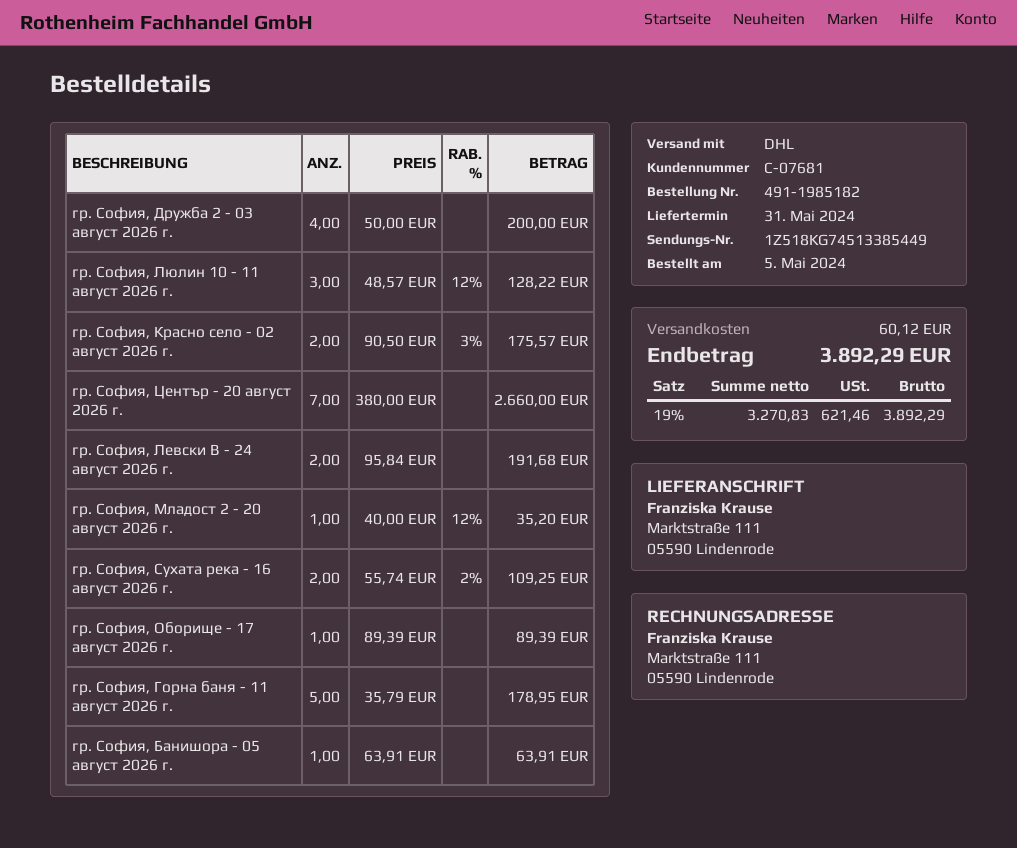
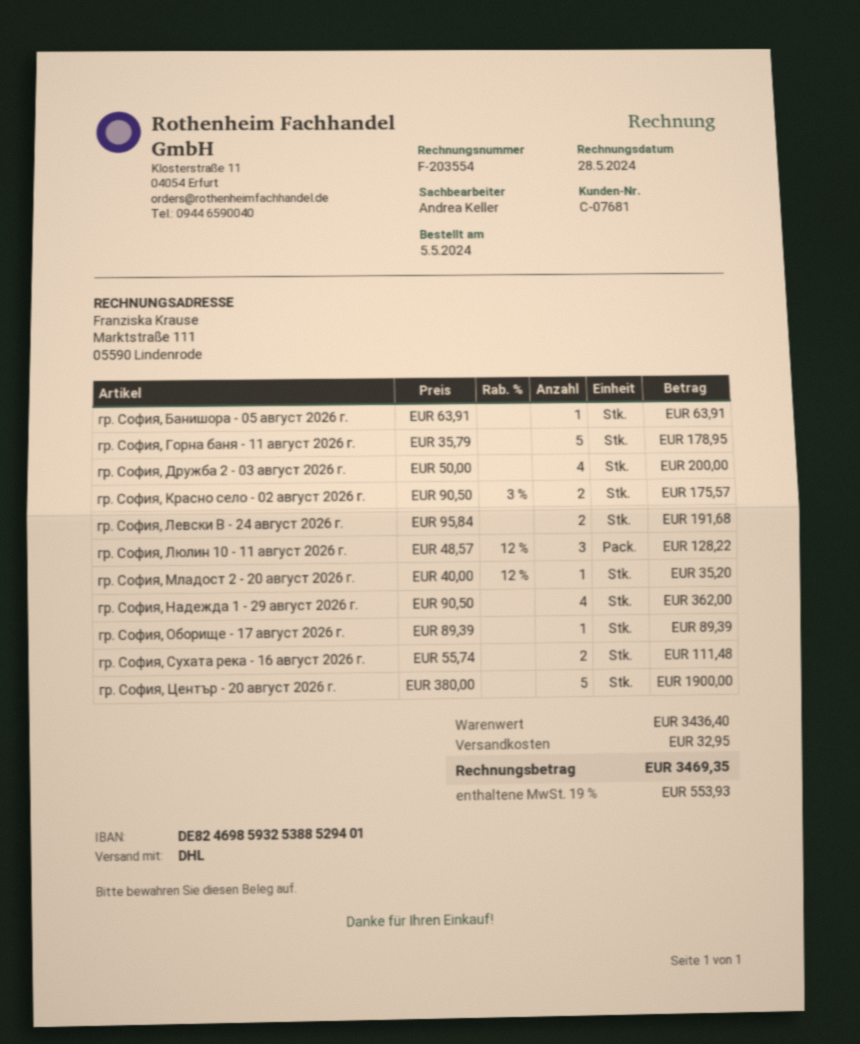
гр. София, Център - 20 август 2026 г.: 7 x 380.00 = 2660.00 -> 5 x 380.00 = 1900.00
гр. София, Сухата река - 16 август 2026 г.: 2 x 55.74 - 2% = 109.25 -> 2 x 55.74 = 111.48
гр. София, Надежда 1 - 29 август 2026 г.: none -> 4 x 90.50 = 362.00
shipping: 60.12 -> 32.95
tax: 19% = 621.46 -> 19% = 553.93
total: 3892.29 -> 3469.35

